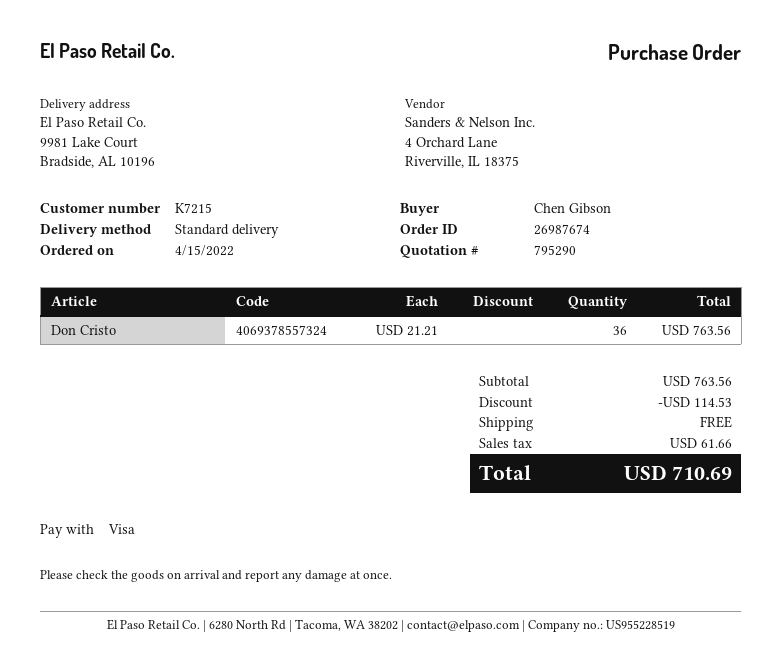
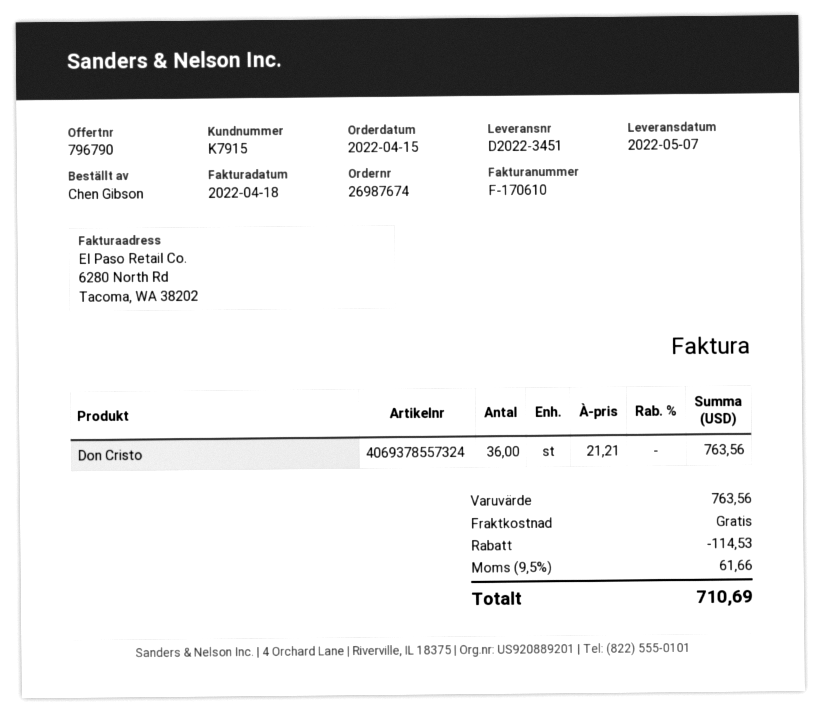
quote number: 795290 -> 796790
customer number: K7215 -> K7915

